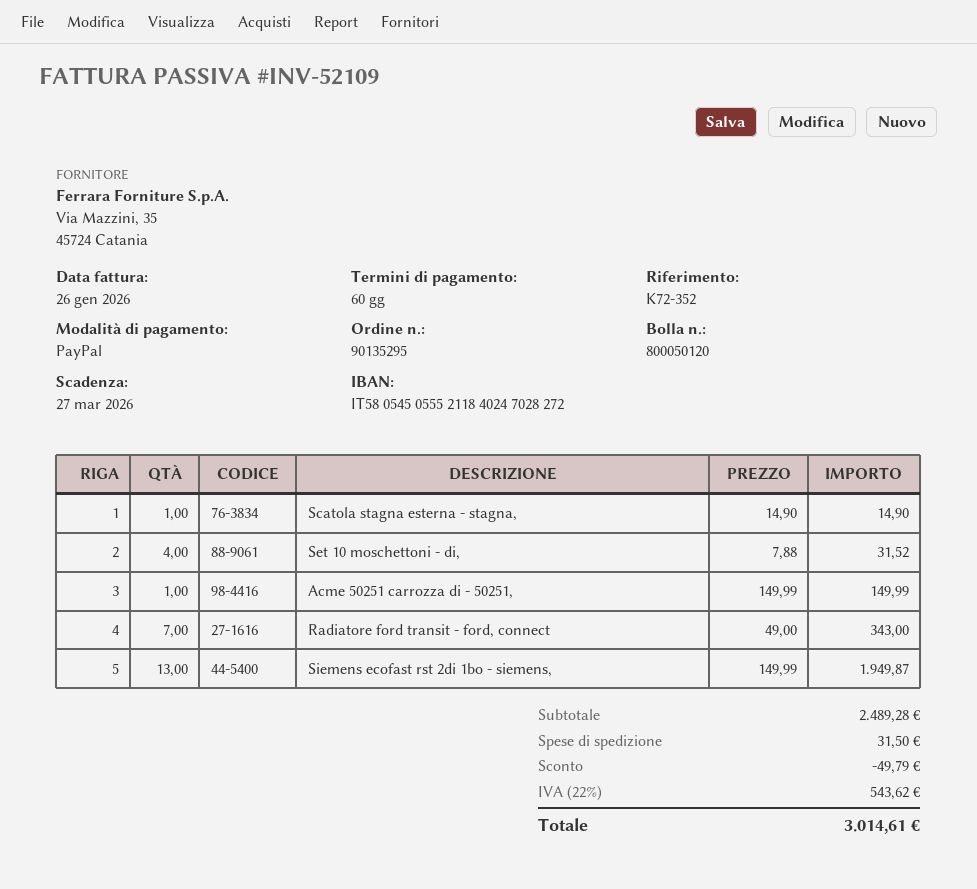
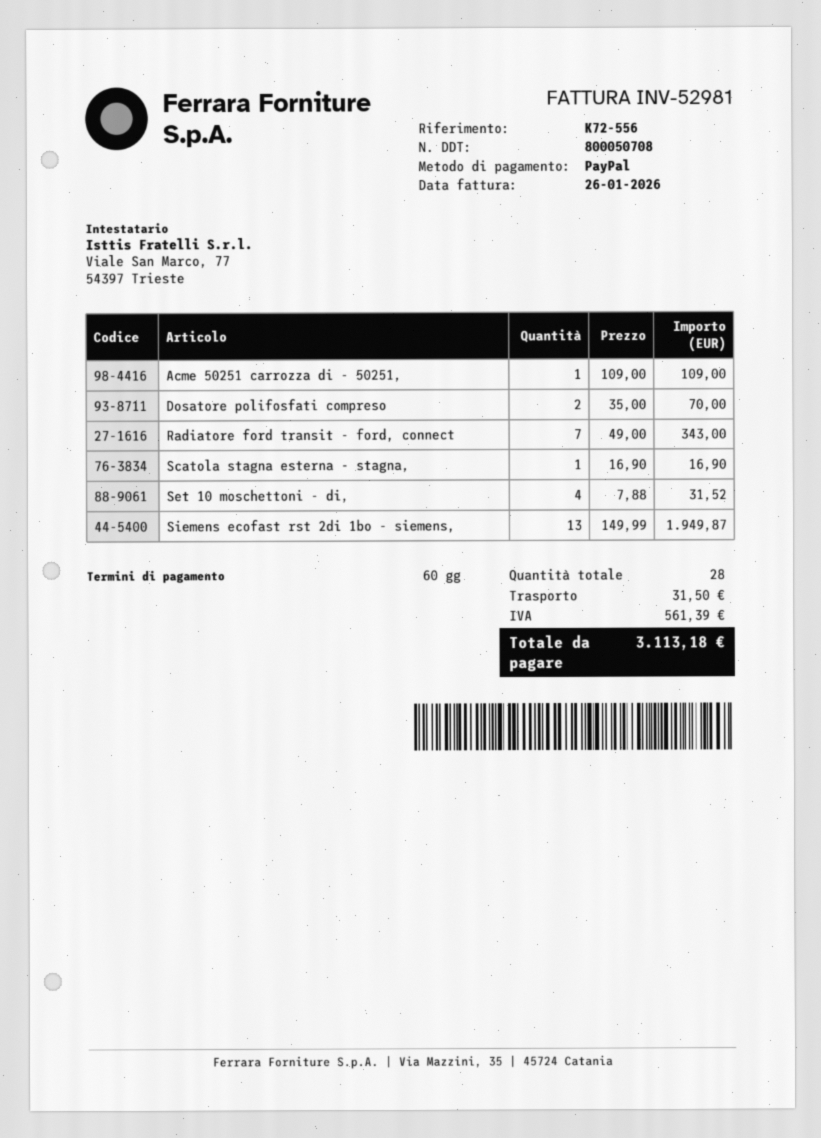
delivery note number: 800050120 -> 800050708
invoice number: INV-52109 -> INV-52981
reference: K72-352 -> K72-556
Scatola stagna esterna - stagna,: 1 x 14.90 = 14.90 -> 1 x 16.90 = 16.90
Acme 50251 carrozza di - 50251,: 1 x 149.99 = 149.99 -> 1 x 109.00 = 109.00
Dosatore polifosfati compreso: none -> 2 x 35.00 = 70.00
discount: 49.79 -> none
tax: 543.62 -> 561.39
total: 3014.61 -> 3113.18

